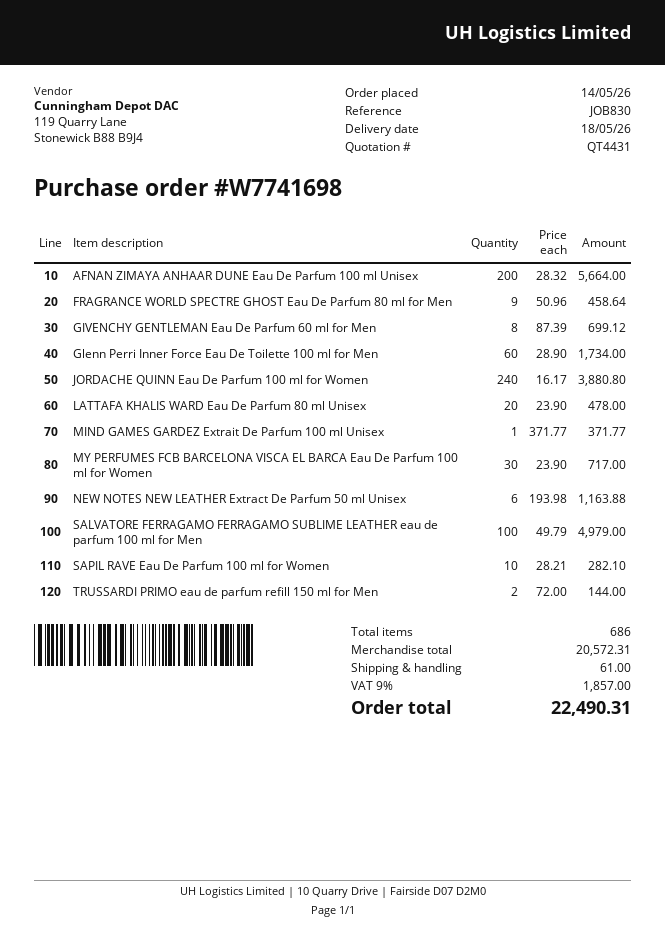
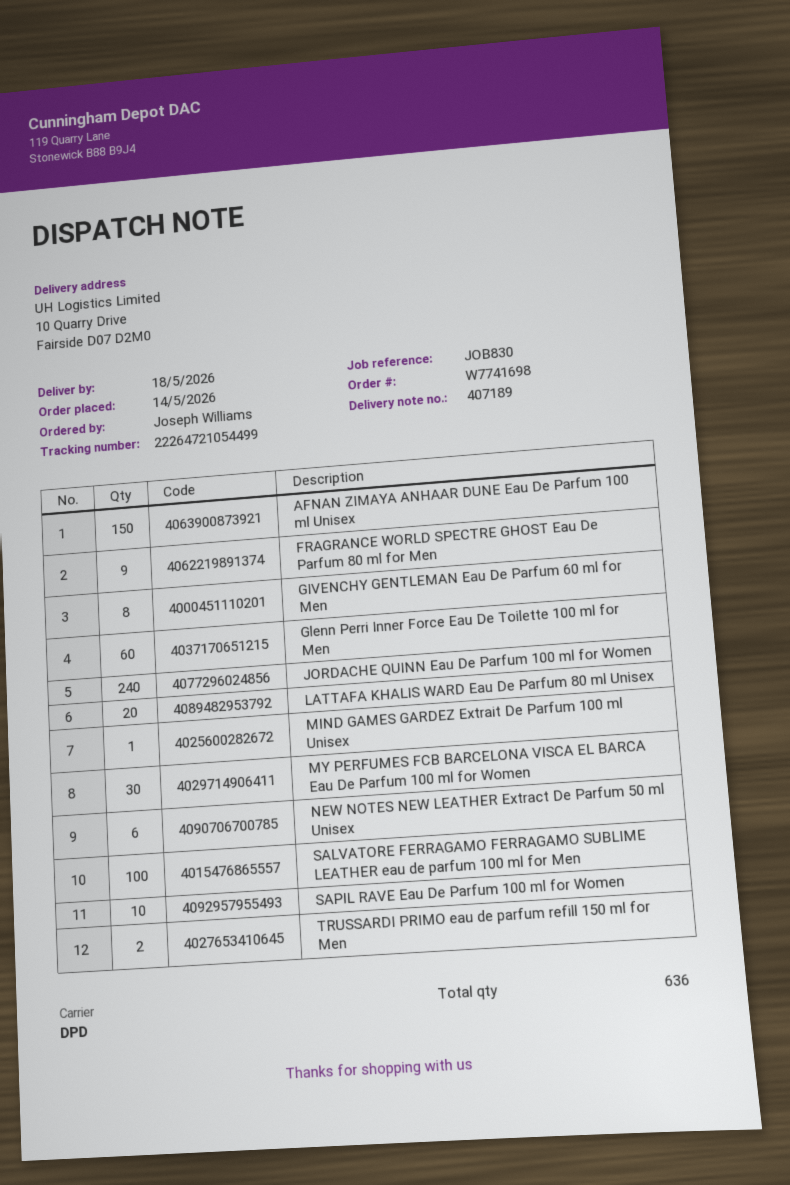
AFNAN ZIMAYA ANHAAR DUNE Eau De Parfum 100 ml Unisex: 200 -> 150
total quantity: 686 -> 636

